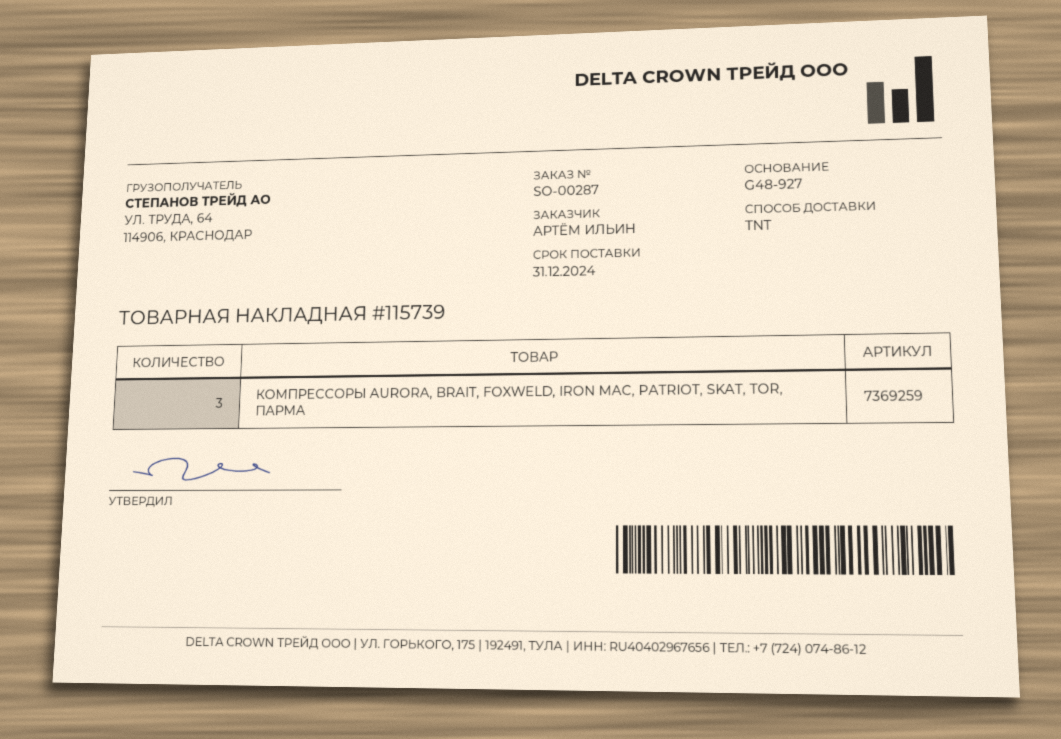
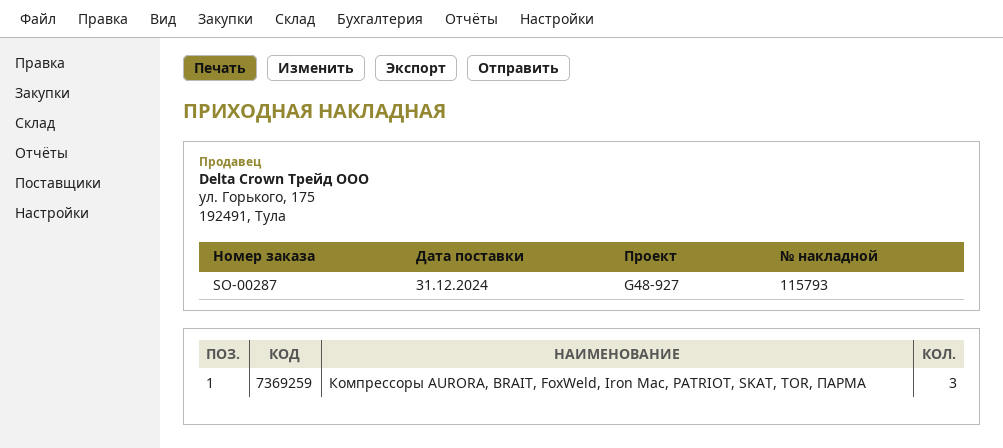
delivery note number: 115739 -> 115793

